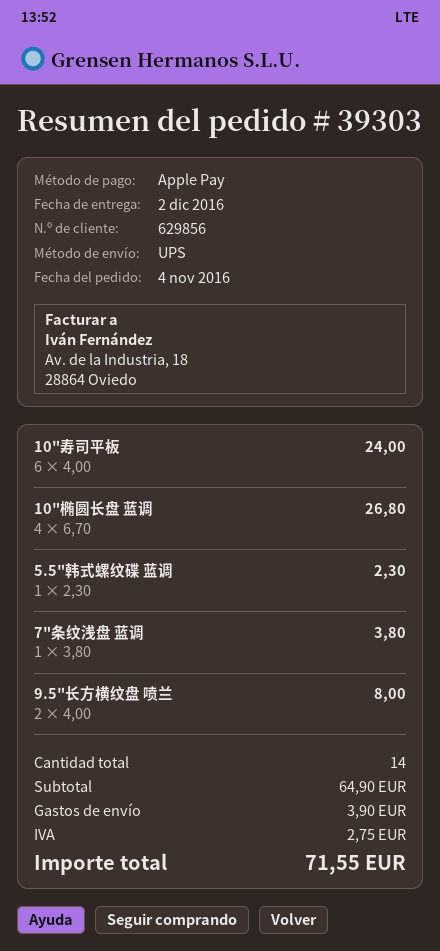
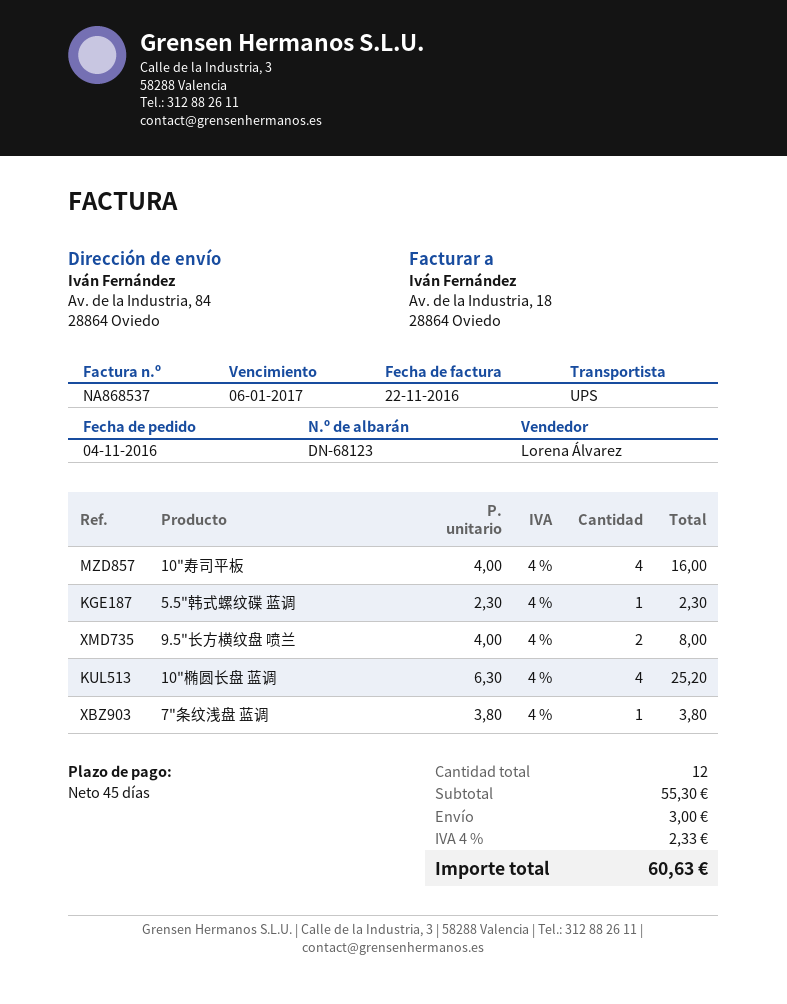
10"寿司平板: 6 x 4.00 = 24.00 -> 4 x 4.00 = 16.00
10"椭圆长盘 蓝调: 4 x 6.70 = 26.80 -> 4 x 6.30 = 25.20
total quantity: 14 -> 12
subtotal: 64.90 -> 55.30
shipping: 3.90 -> 3.00
tax: 2.75 -> 2.33
total: 71.55 -> 60.63

